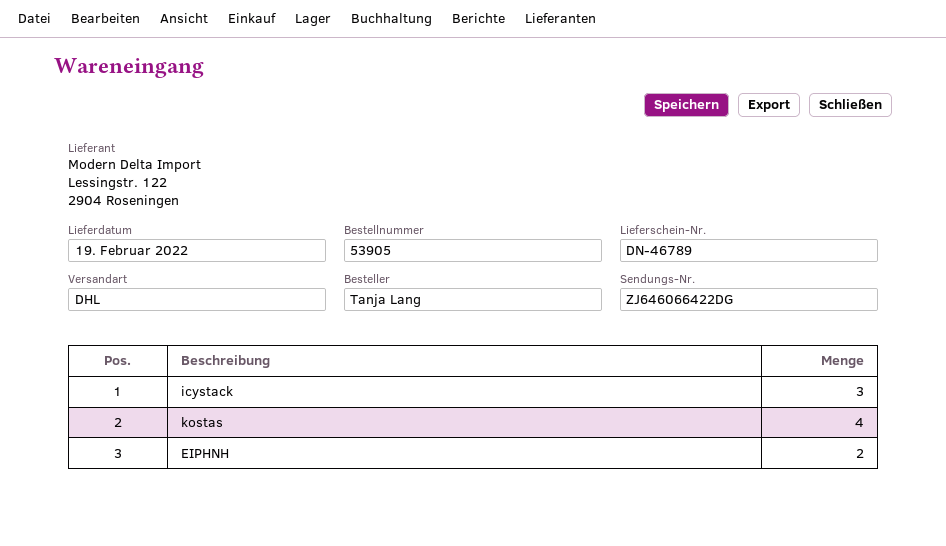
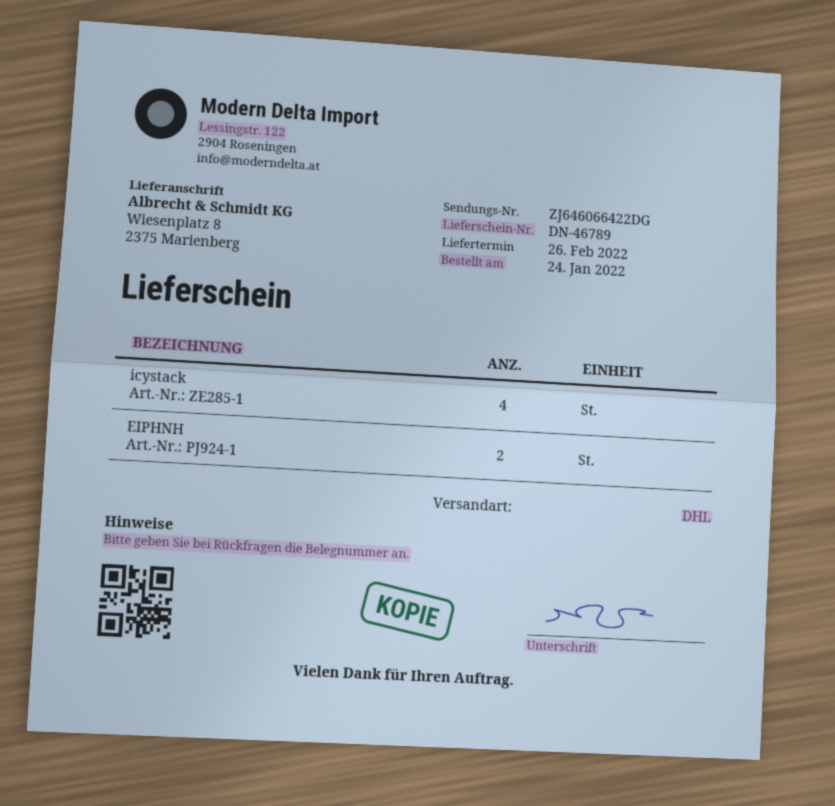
delivery date: 2022-02-19 -> 2022-02-26
icystack: 3 -> 4
kostas: 4 -> none

